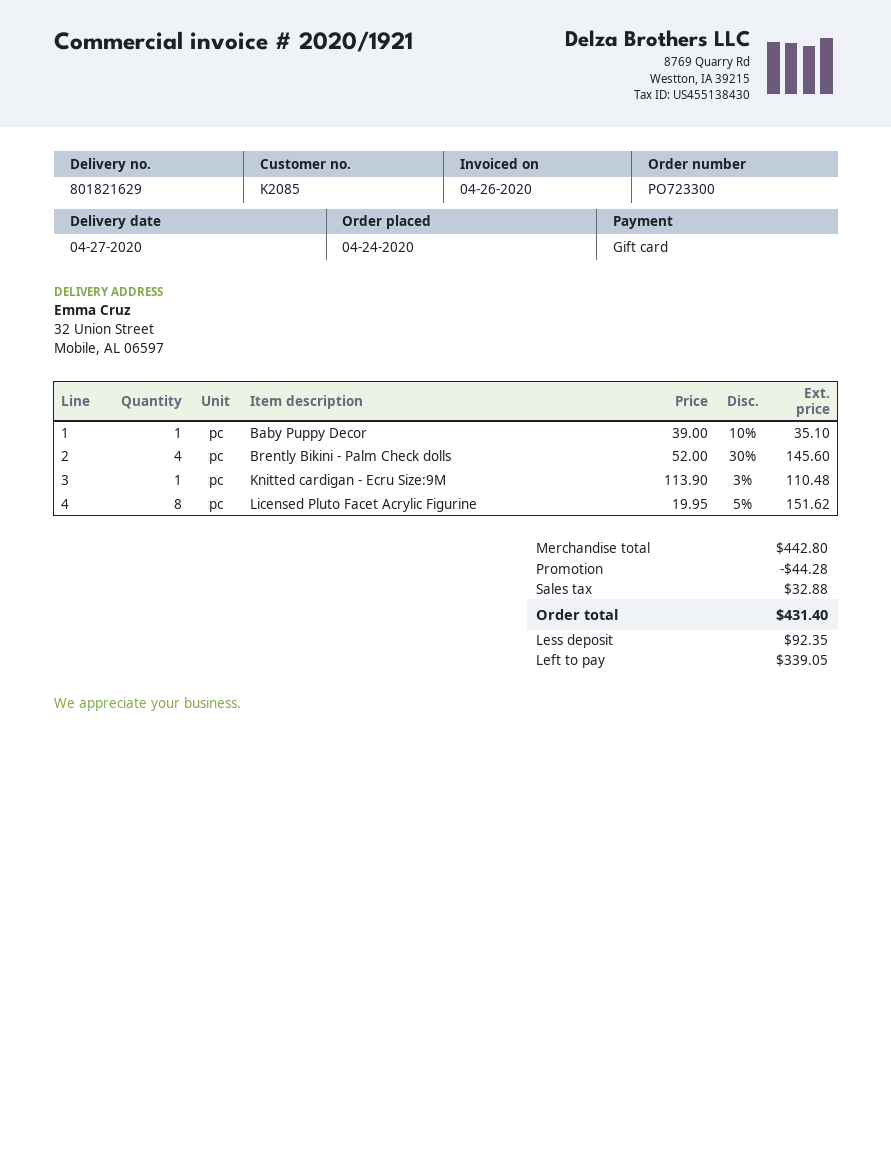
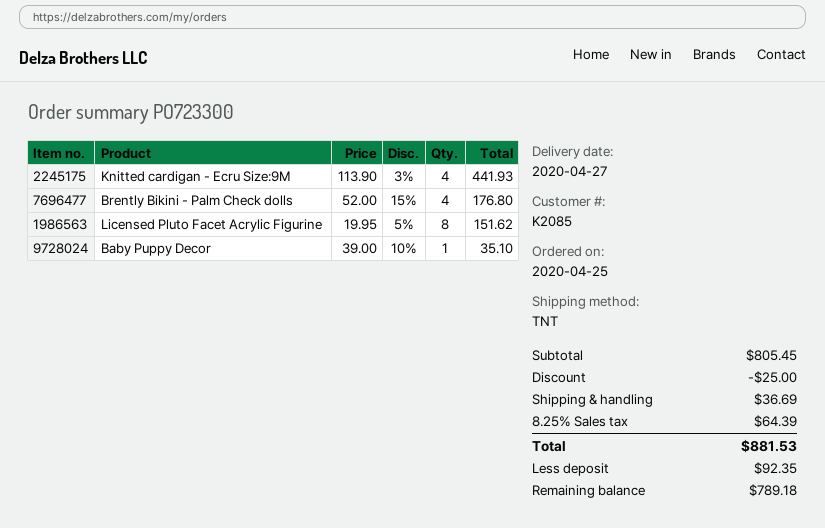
order date: 2020-04-24 -> 2020-04-25
Brently Bikini - Palm Check dolls: 4 x 52.00 - 30% = 145.60 -> 4 x 52.00 - 15% = 176.80
Knitted cardigan - Ecru Size:9M: 1 x 113.90 - 3% = 110.48 -> 4 x 113.90 - 3% = 441.93
subtotal: 442.80 -> 805.45
discount: 44.28 -> 25.00
shipping: none -> 36.69
tax: 32.88 -> 64.39
total: 431.40 -> 881.53
balance: 339.05 -> 789.18

